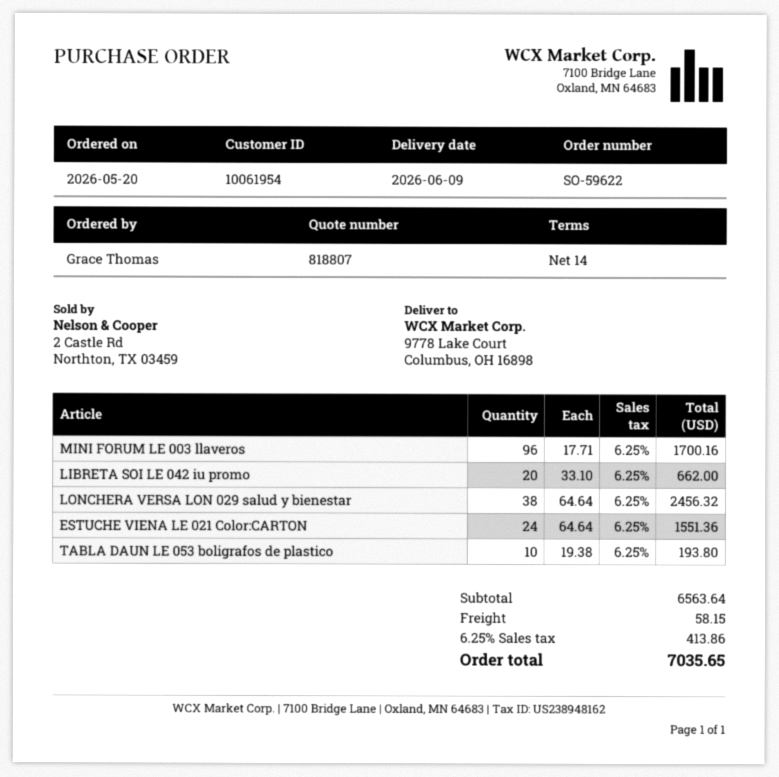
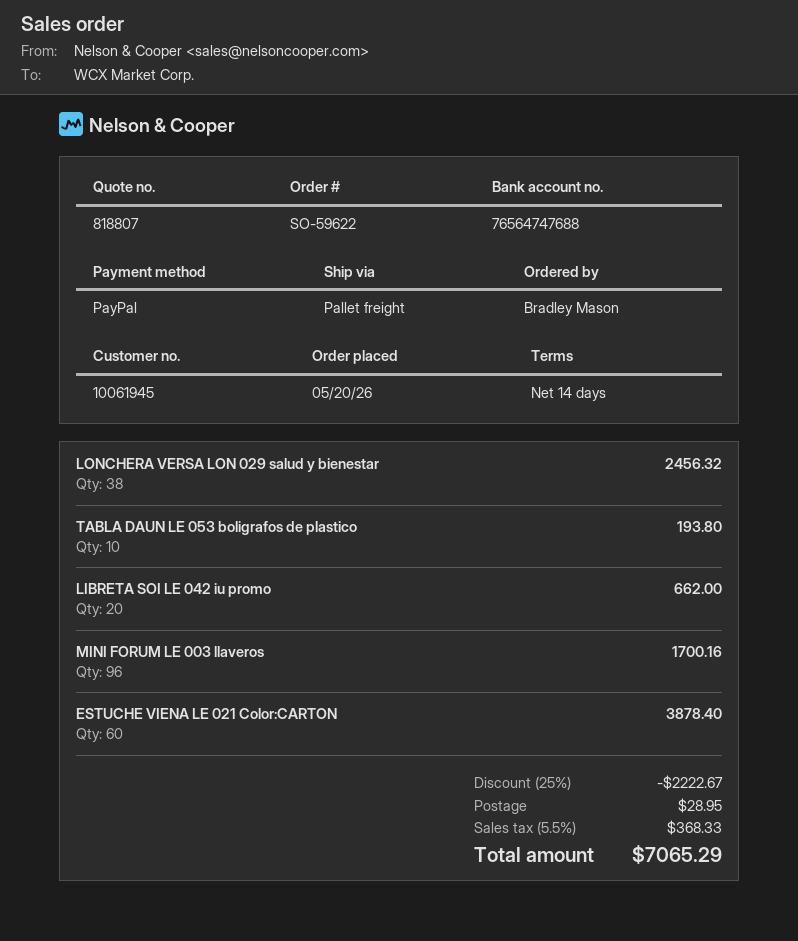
customer number: 10061954 -> 10061945
ordered by: Grace Thomas -> Bradley Mason
ESTUCHE VIENA LE 021 Color:CARTON: 24 for 1551.36 -> 60 for 3878.40
discount: none -> 25% = 2222.67
shipping: 58.15 -> 28.95
tax: 6.25% = 413.86 -> 5.5% = 368.33
total: 7035.65 -> 7065.29

